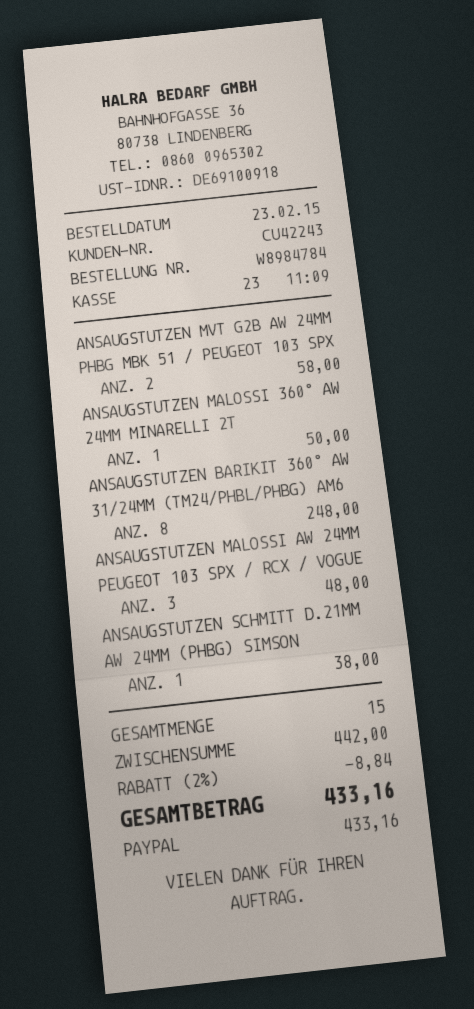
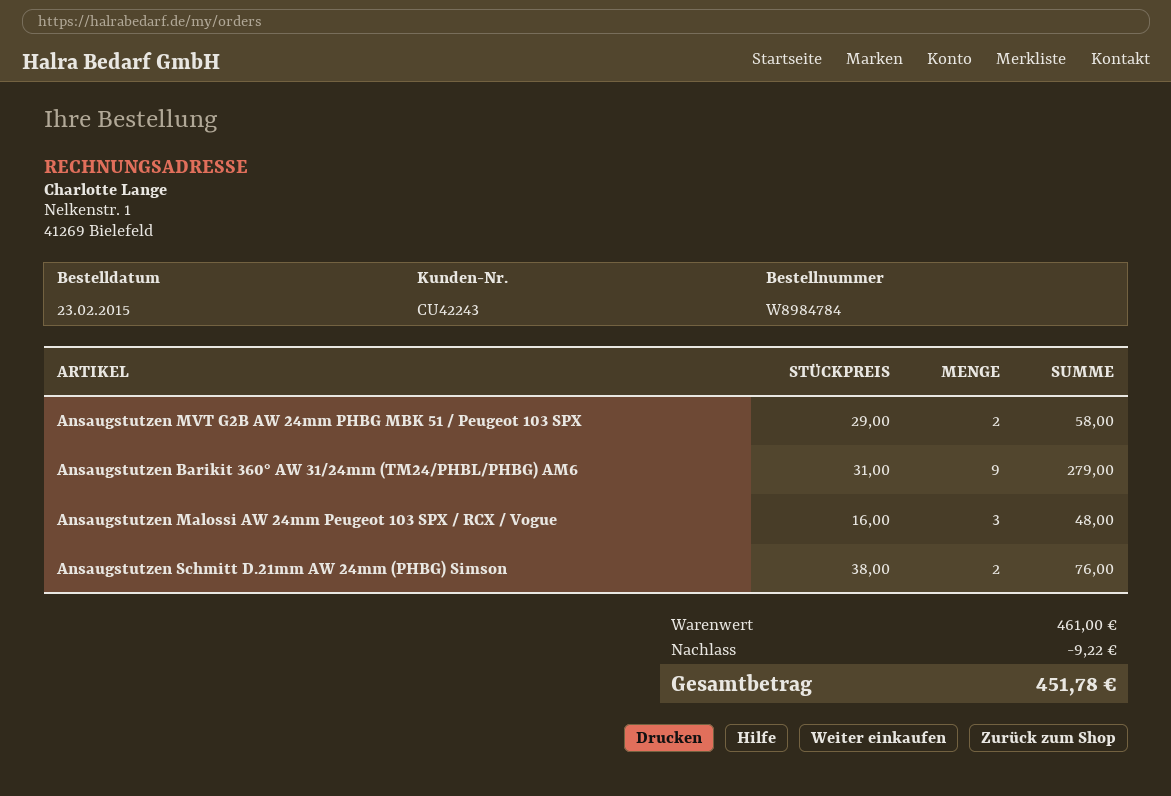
ANSAUGSTUTZEN MALOSSI 360° AW 24MM MINARELLI 2T: 1 for 50.00 -> none
ANSAUGSTUTZEN BARIKIT 360° AW 31/24MM (TM24/PHBL/PHBG) AM6: 8 for 248.00 -> 9 for 279.00
ANSAUGSTUTZEN SCHMITT D.21MM AW 24MM (PHBG) SIMSON: 1 for 38.00 -> 2 for 76.00
subtotal: 442.00 -> 461.00
discount: 8.84 -> 9.22
total: 433.16 -> 451.78

